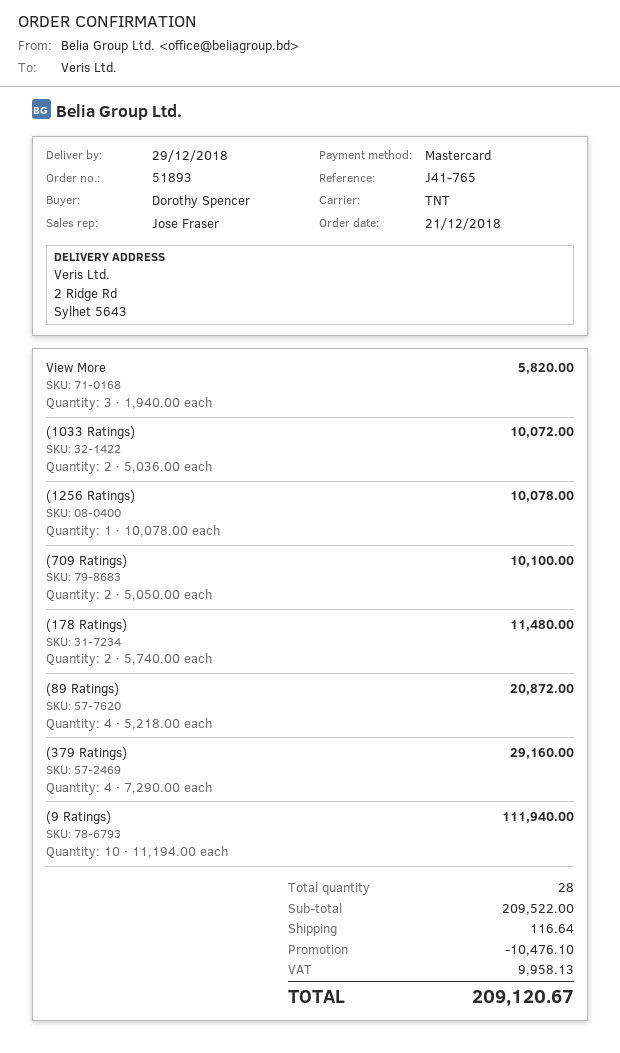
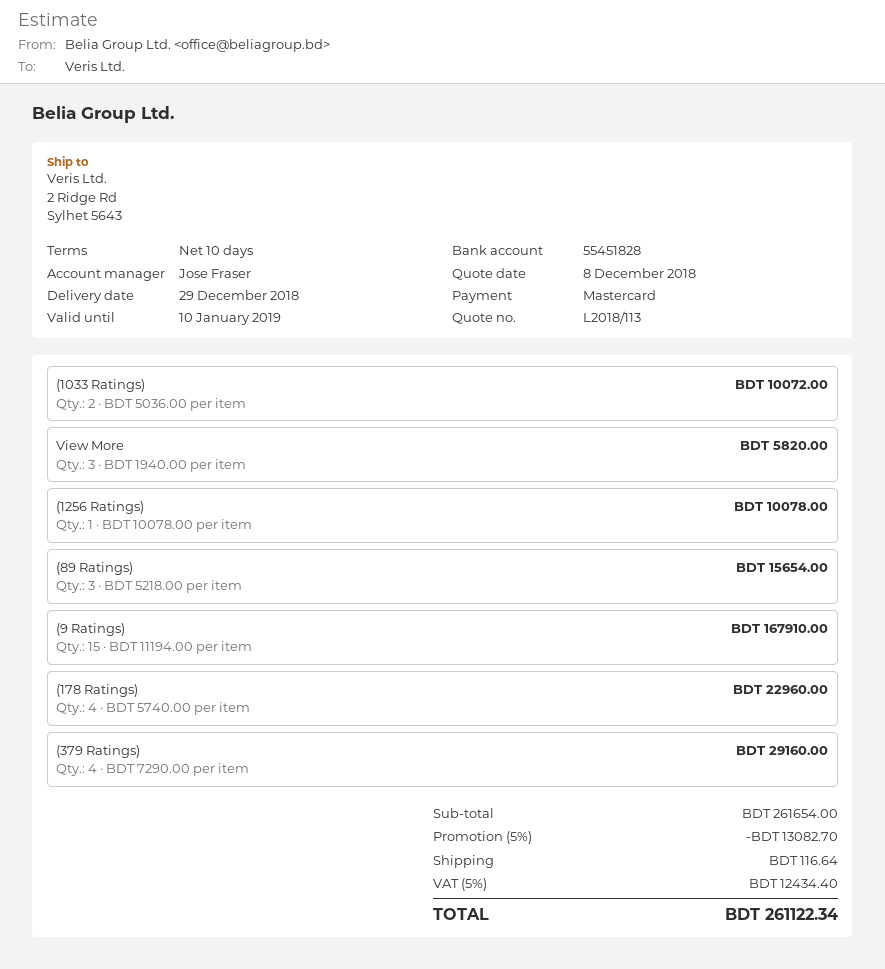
(709 Ratings): 2 x 5050.00 = 10100.00 -> none
(178 Ratings): 2 x 5740.00 = 11480.00 -> 4 x 5740.00 = 22960.00
(89 Ratings): 4 x 5218.00 = 20872.00 -> 3 x 5218.00 = 15654.00
(9 Ratings): 10 x 11194.00 = 111940.00 -> 15 x 11194.00 = 167910.00
subtotal: 209522.00 -> 261654.00
discount: 10476.10 -> 13082.70
tax: 9958.13 -> 12434.40
total: 209120.67 -> 261122.34

